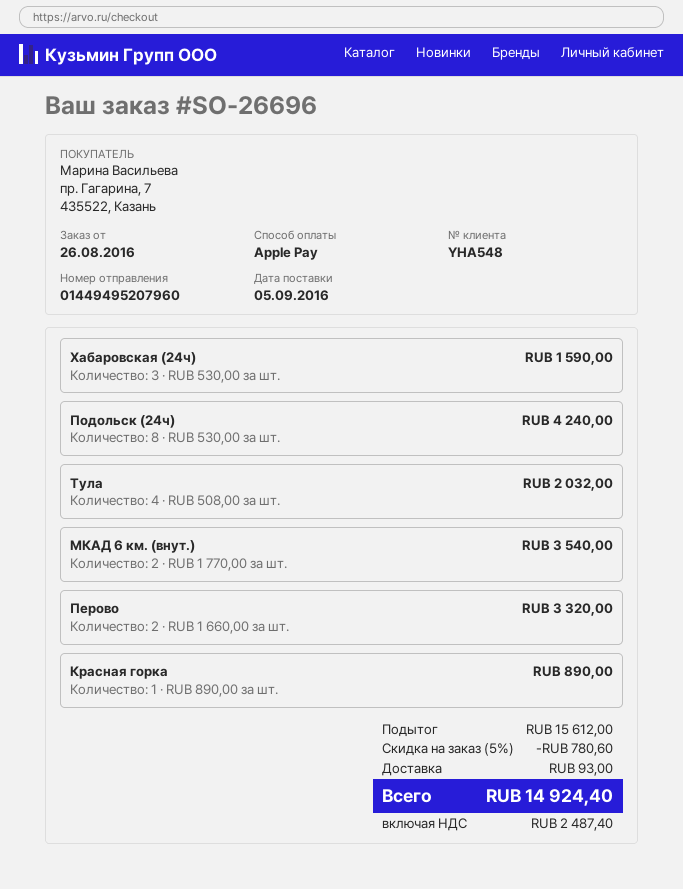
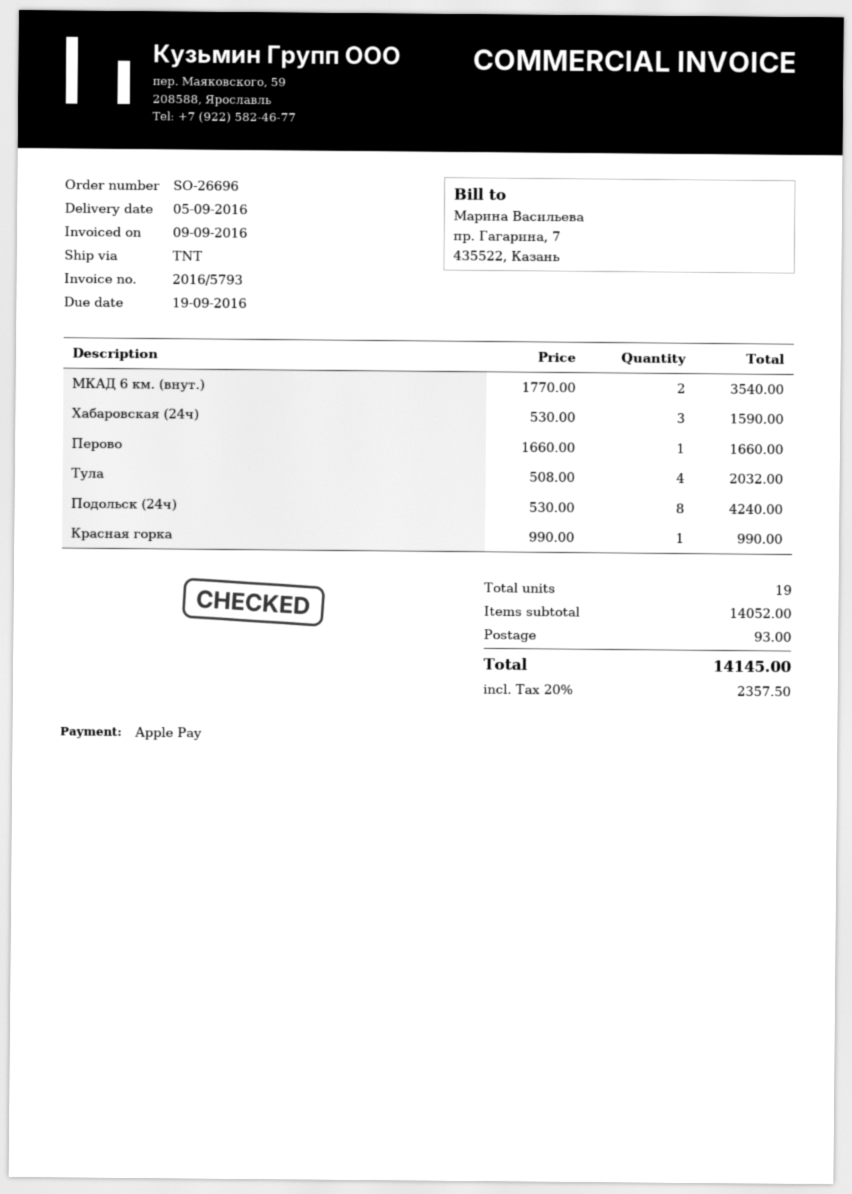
Перово: 2 x 1660.00 = 3320.00 -> 1 x 1660.00 = 1660.00
Красная горка: 1 x 890.00 = 890.00 -> 1 x 990.00 = 990.00
subtotal: 15612.00 -> 14052.00
discount: 5% = 780.60 -> none
tax: 2487.40 -> 2357.50
total: 14924.40 -> 14145.00

